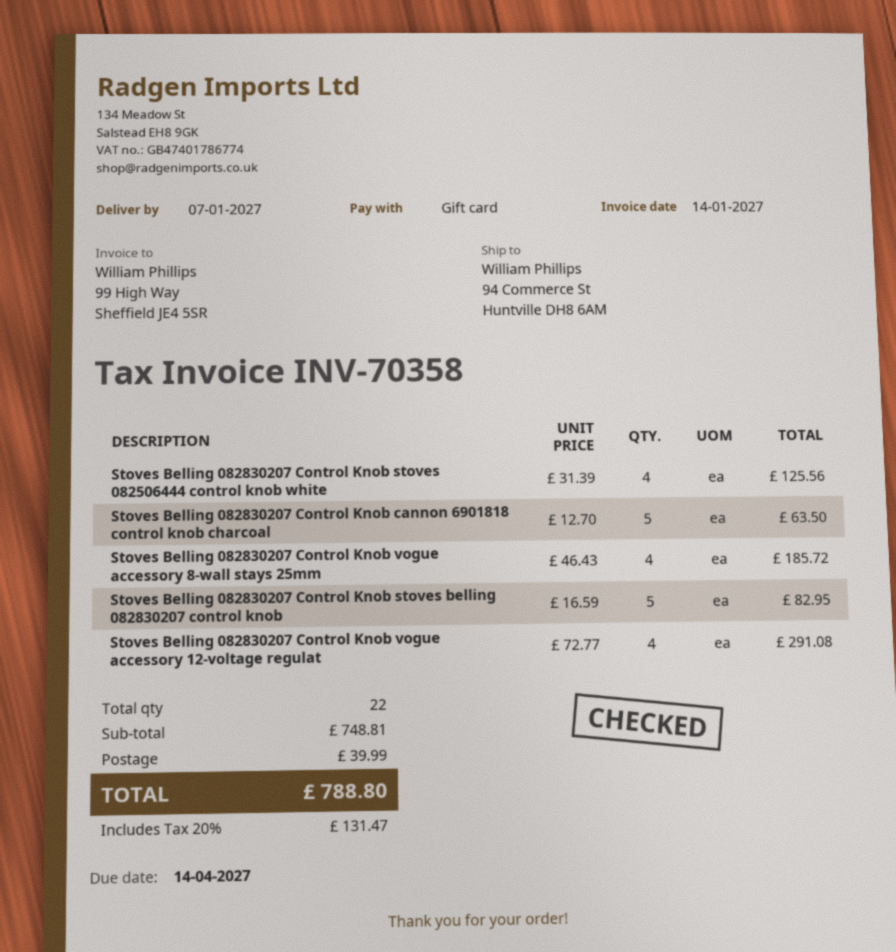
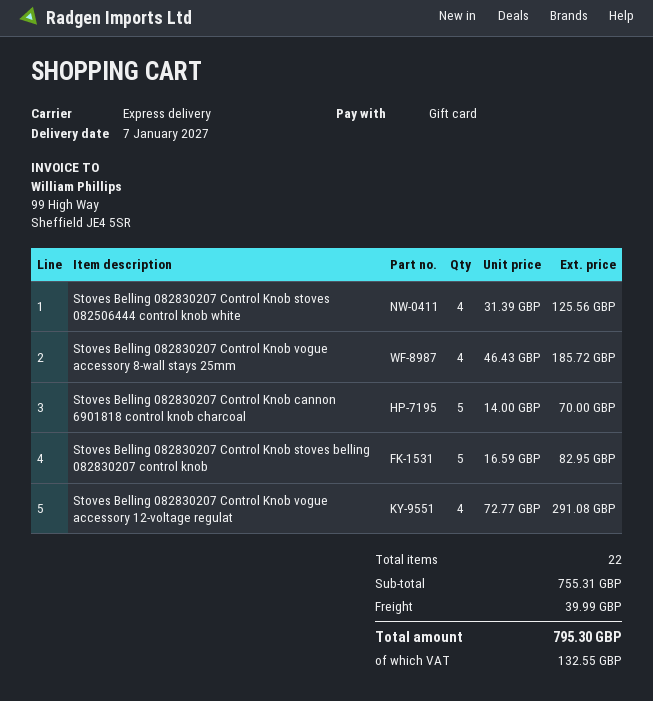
Stoves Belling 082830207 Control Knob cannon 6901818 control knob charcoal: 5 x 12.70 = 63.50 -> 5 x 14.00 = 70.00
subtotal: 748.81 -> 755.31
tax: 131.47 -> 132.55
total: 788.80 -> 795.30

